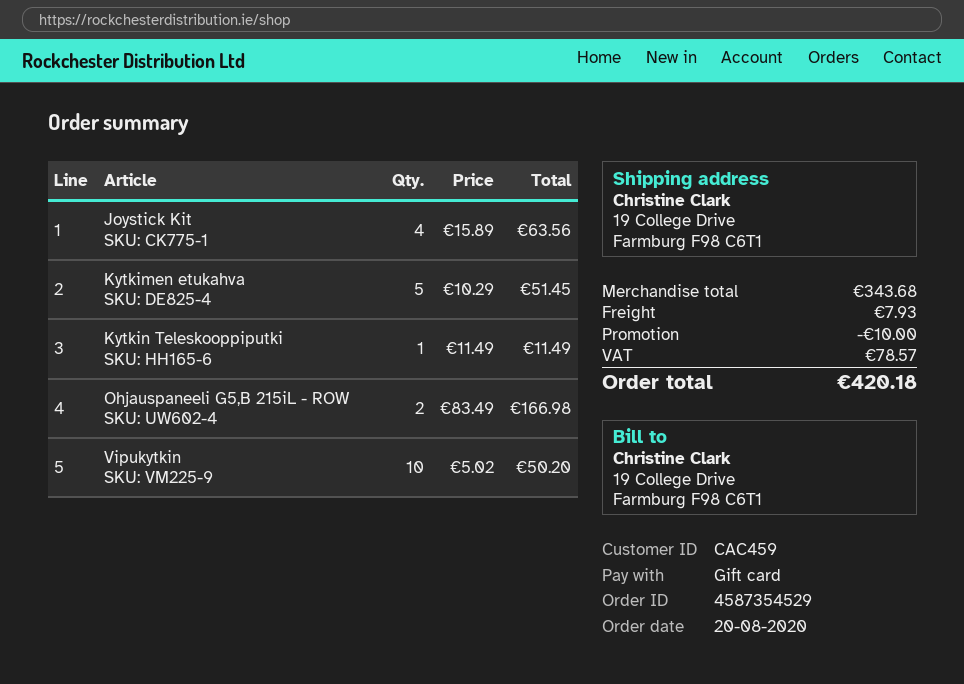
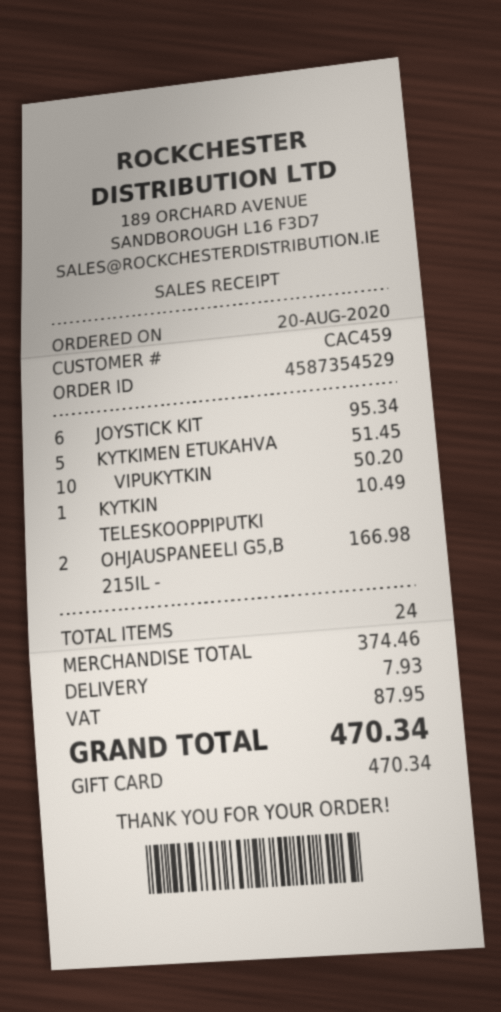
Joystick Kit: 4 for 63.56 -> 6 for 95.34
Kytkin Teleskooppiputki: 1 for 11.49 -> 1 for 10.49
subtotal: 343.68 -> 374.46
discount: 10.00 -> none
tax: 78.57 -> 87.95
total: 420.18 -> 470.34

